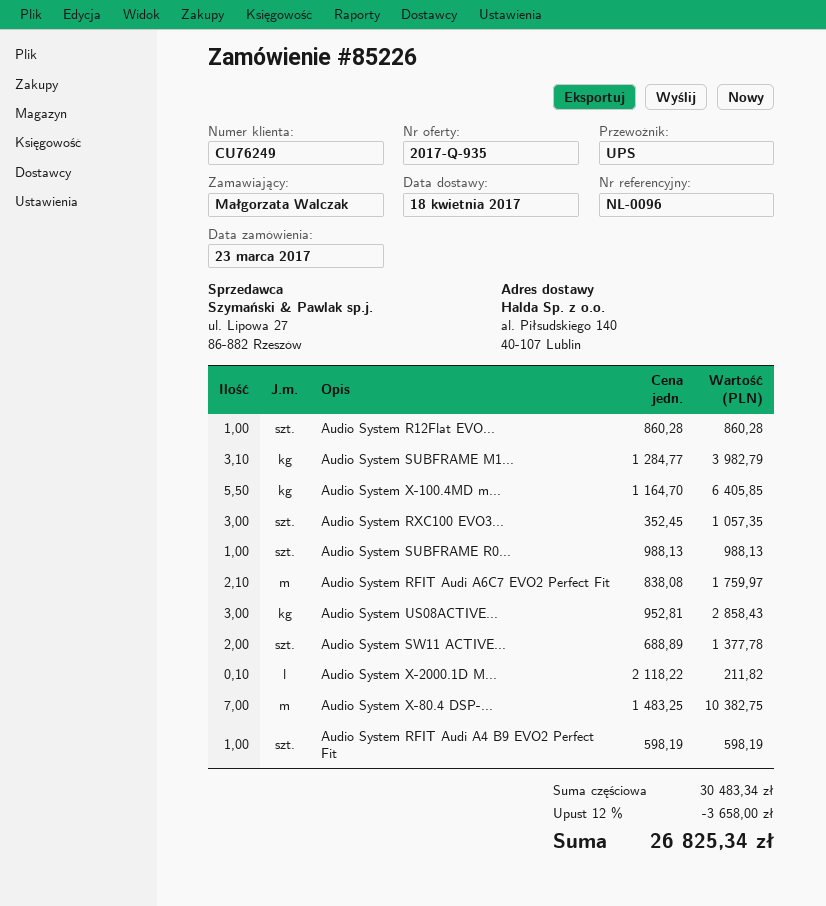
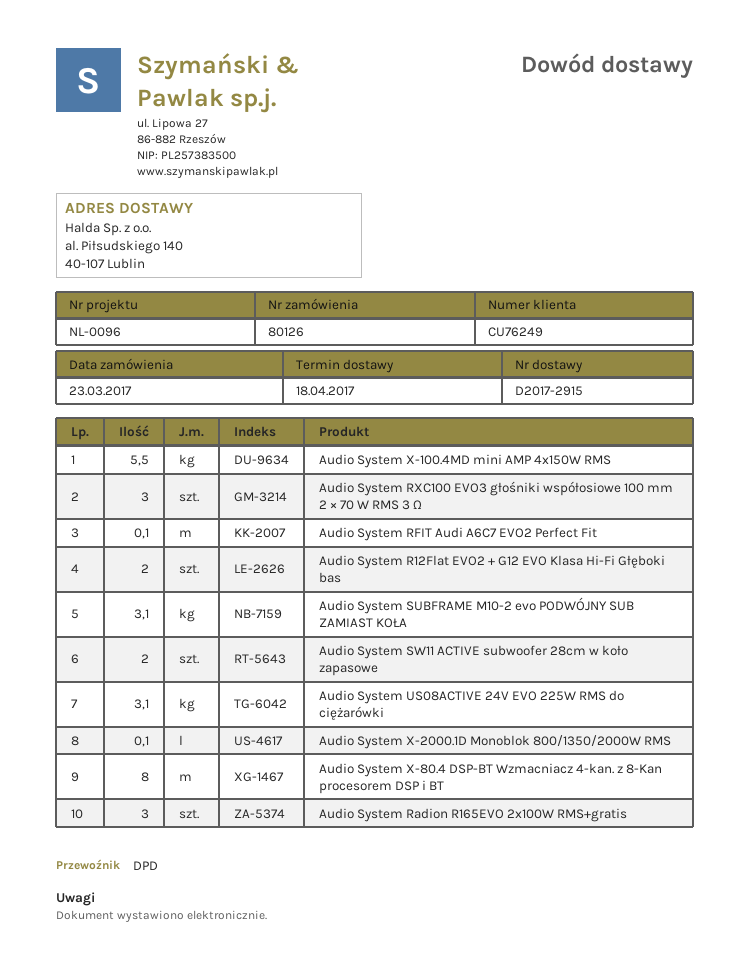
order number: 85226 -> 80126
shipping method: UPS -> DPD
Audio System R12Flat EVO...: 1 -> 2
Audio System SUBFRAME R0...: 1 -> none
Audio System RFIT Audi A6C7 EVO2 Perfect Fit: 2.1 -> 0.1
Audio System US08ACTIVE...: 3 -> 3.1
Audio System X-80.4 DSP-...: 7 -> 8
Audio System RFIT Audi A4 B9 EVO2 Perfect Fit: 1 -> none
Audio System Radion R165EVO 2x100W RMS+gratis: none -> 3

